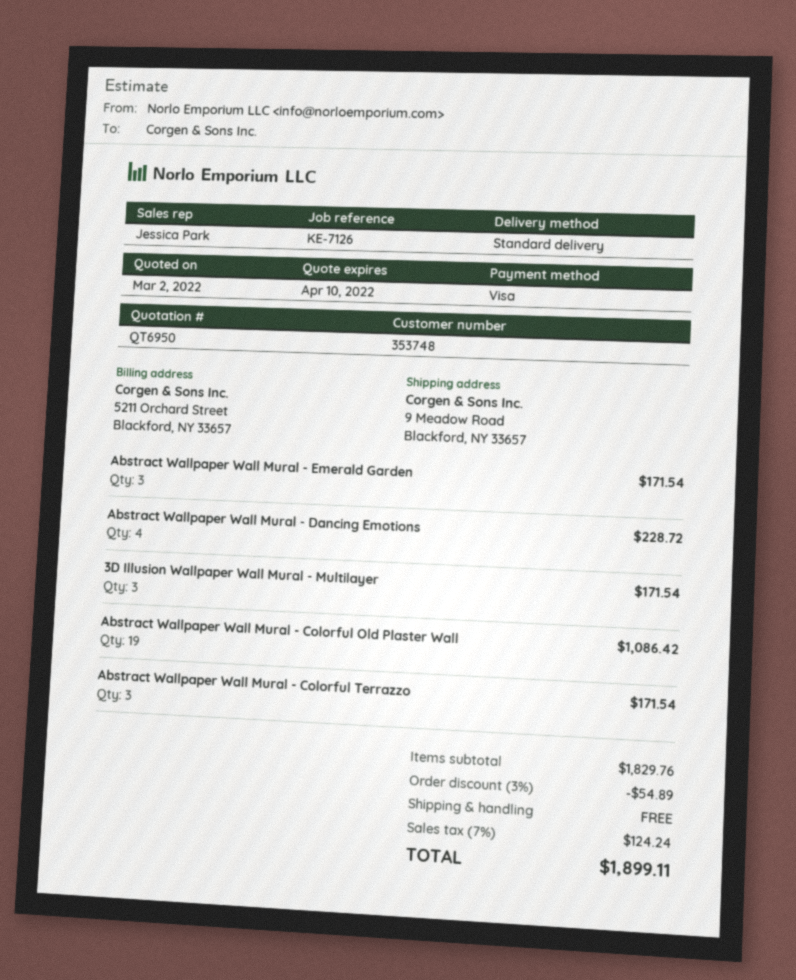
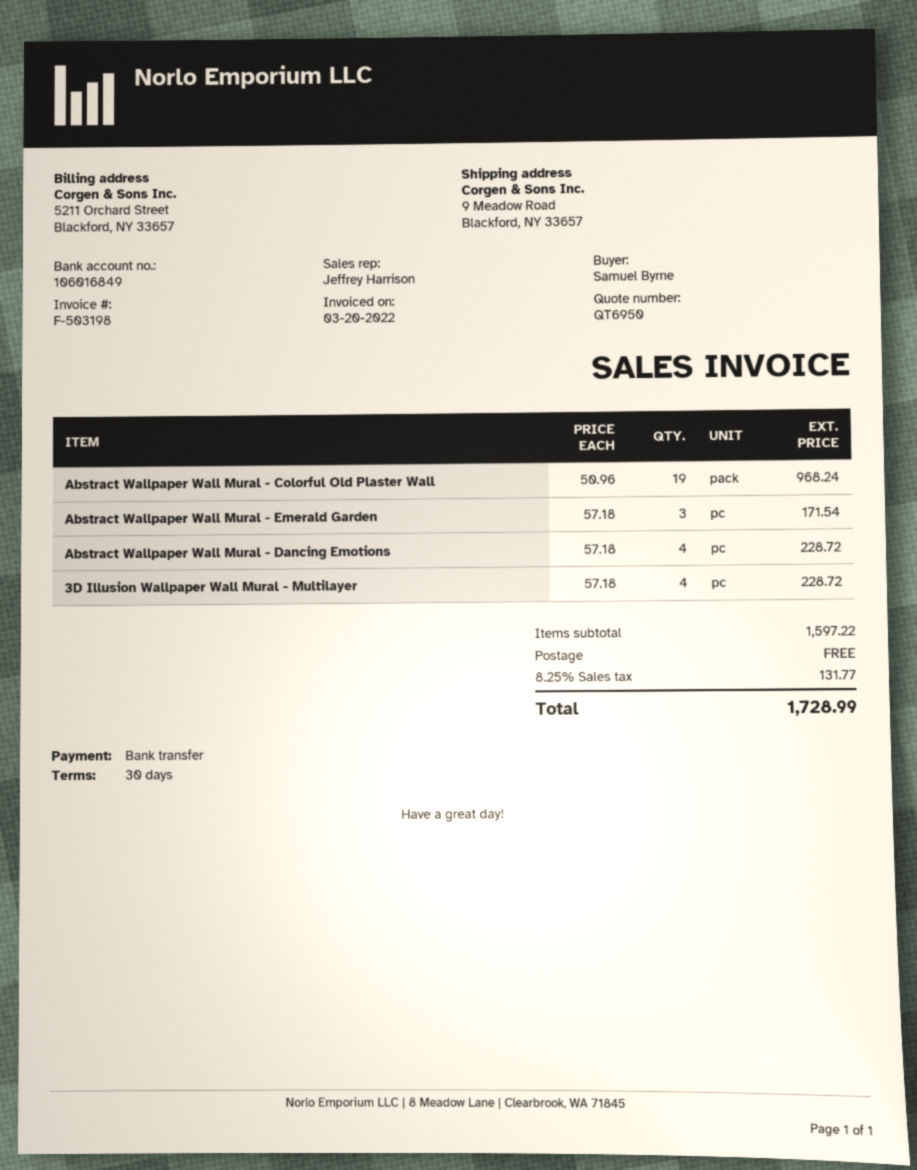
sales rep: Jessica Park -> Jeffrey Harrison
payment method: Visa -> bank transfer
3D Illusion Wallpaper Wall Mural - Multilayer: 3 for 171.54 -> 4 for 228.72
Abstract Wallpaper Wall Mural - Colorful Old Plaster Wall: 19 for 1086.42 -> 19 for 968.24
Abstract Wallpaper Wall Mural - Colorful Terrazzo: 3 for 171.54 -> none
subtotal: 1829.76 -> 1597.22
discount: 3% = 54.89 -> none
tax: 7% = 124.24 -> 8.25% = 131.77
total: 1899.11 -> 1728.99

